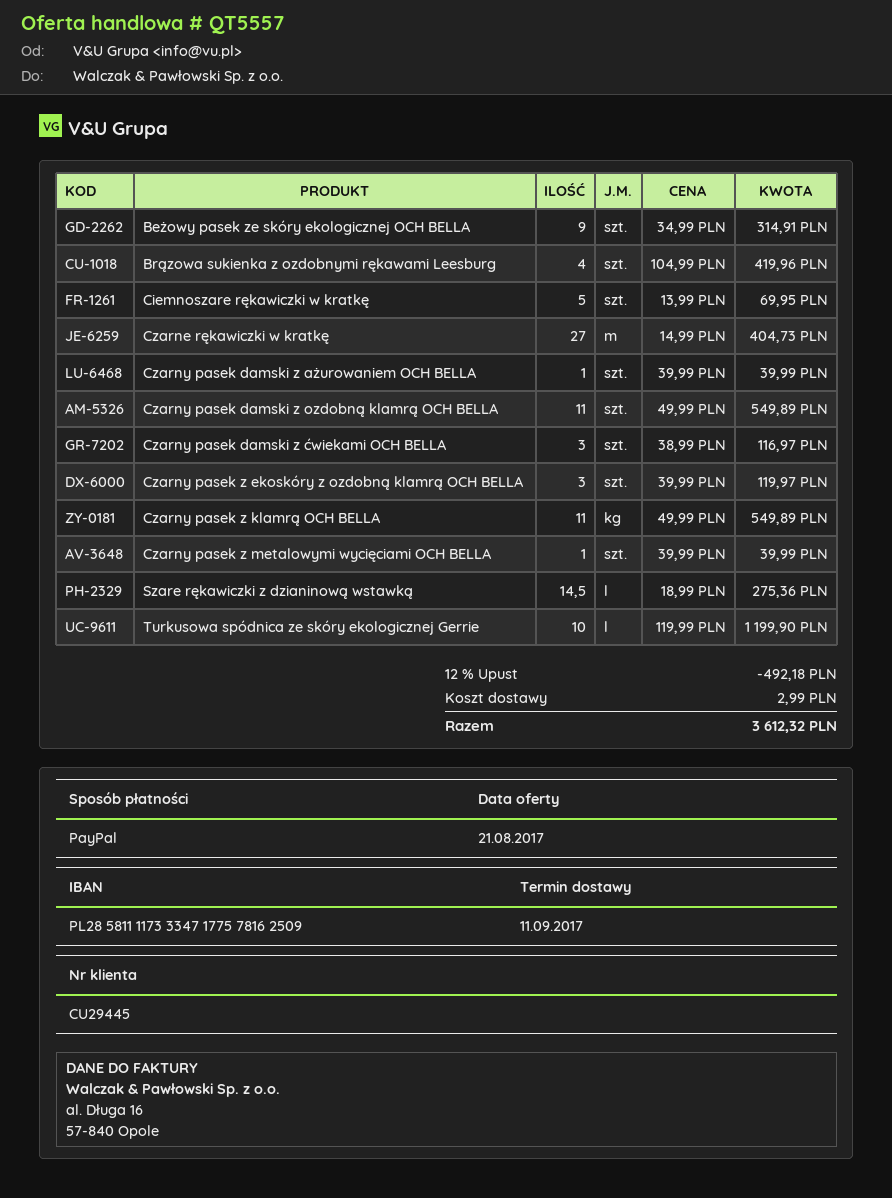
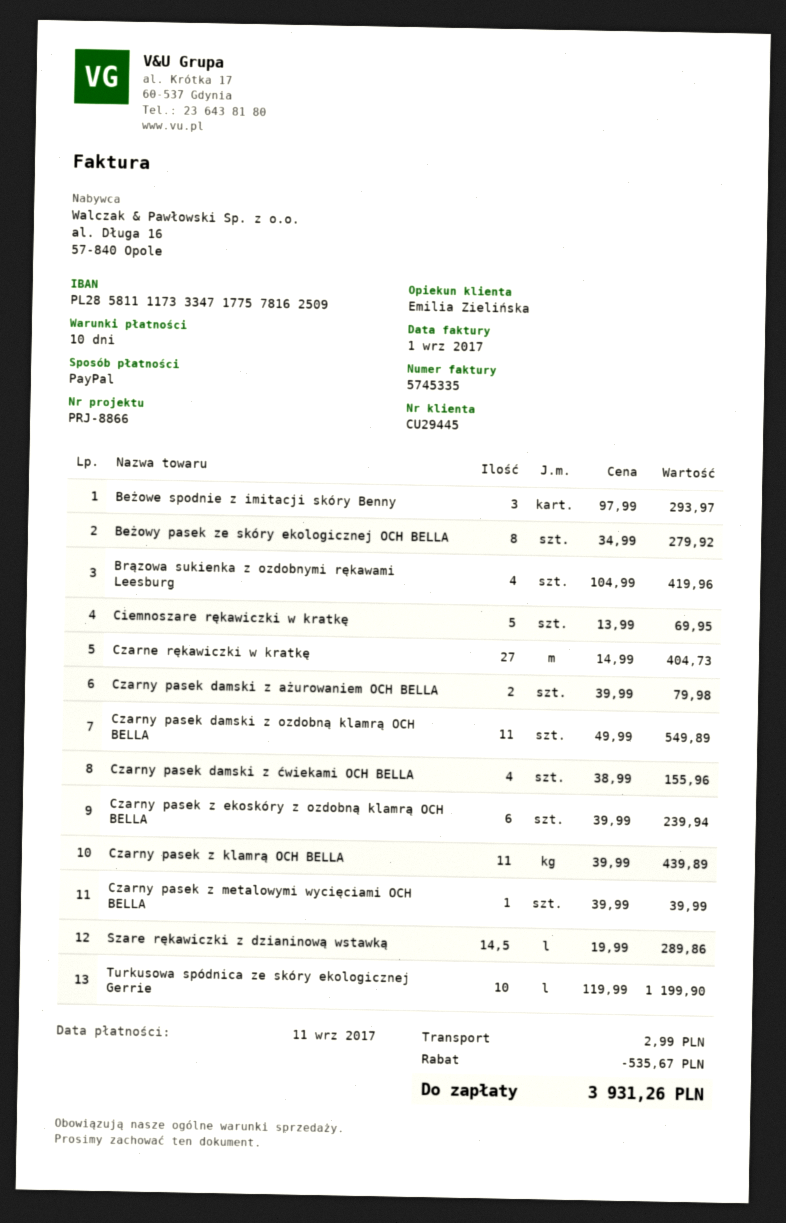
Beżowy pasek ze skóry ekologicznej OCH BELLA: 9 x 34.99 = 314.91 -> 8 x 34.99 = 279.92
Czarny pasek damski z ażurowaniem OCH BELLA: 1 x 39.99 = 39.99 -> 2 x 39.99 = 79.98
Czarny pasek damski z ćwiekami OCH BELLA: 3 x 38.99 = 116.97 -> 4 x 38.99 = 155.96
Czarny pasek z ekoskóry z ozdobną klamrą OCH BELLA: 3 x 39.99 = 119.97 -> 6 x 39.99 = 239.94
Czarny pasek z klamrą OCH BELLA: 11 x 49.99 = 549.89 -> 11 x 39.99 = 439.89
Szare rękawiczki z dzianinową wstawką: 14.5 x 18.99 = 275.36 -> 14.5 x 19.99 = 289.86
Beżowe spodnie z imitacji skóry Benny: none -> 3 x 97.99 = 293.97
discount: 492.18 -> 535.67
total: 3612.32 -> 3931.26

